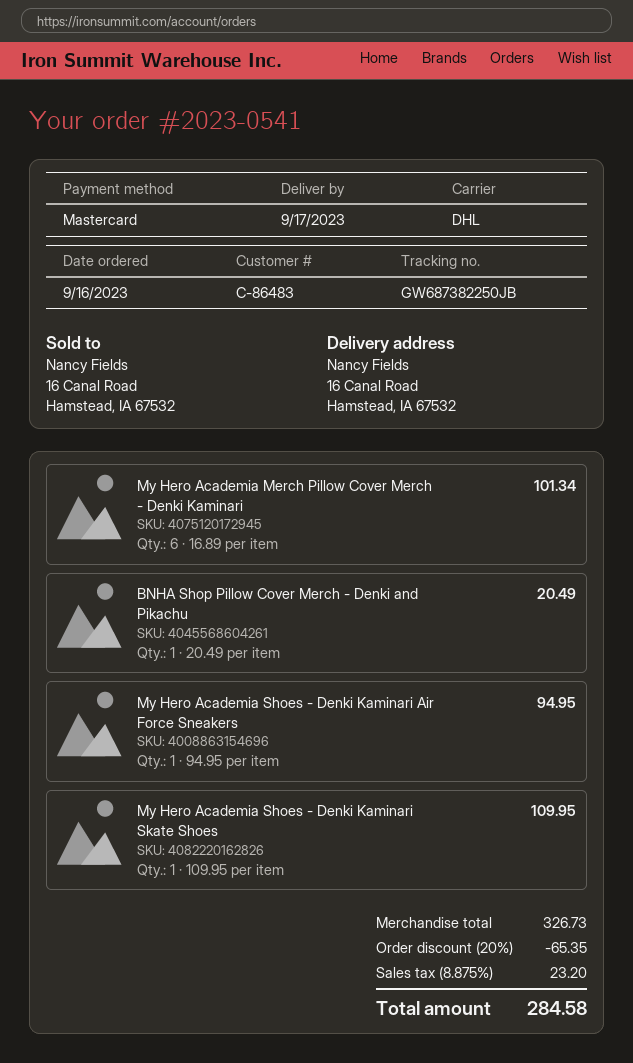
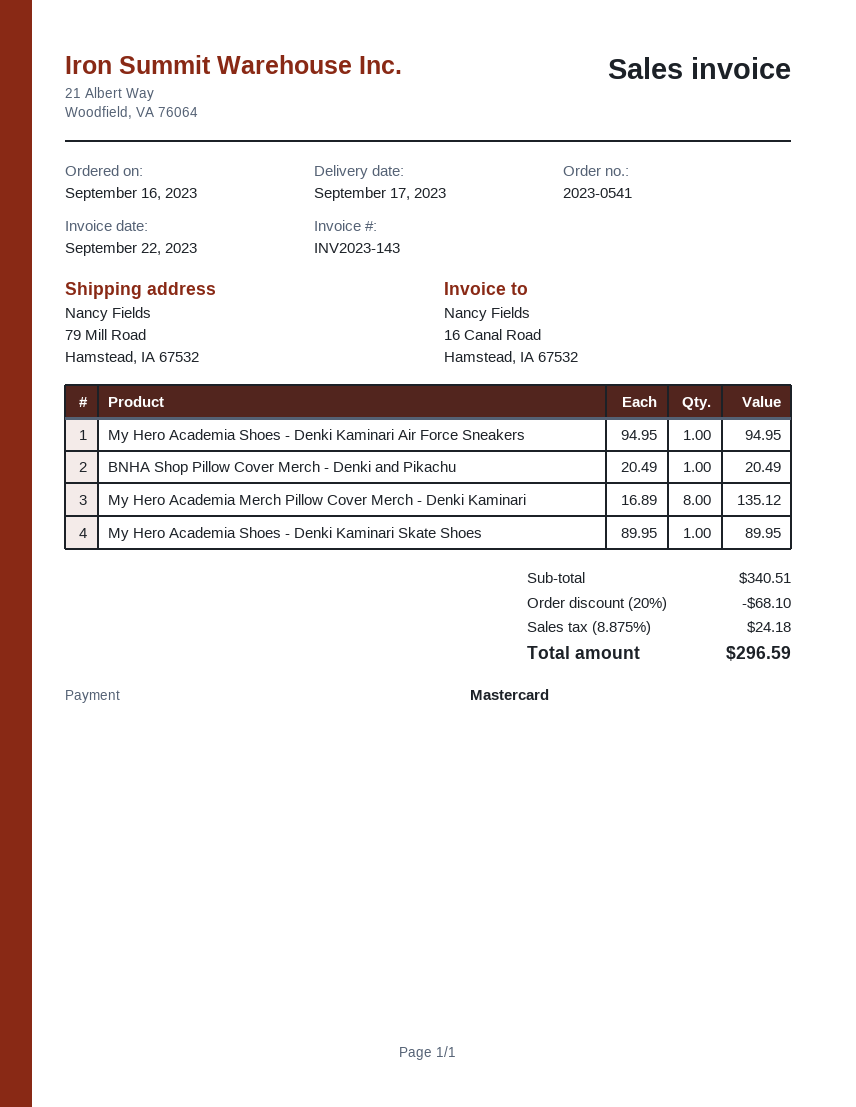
ship to: 16 Canal Road, Hamstead, IA 67532 -> 79 Mill Road, Hamstead, IA 67532
My Hero Academia Merch Pillow Cover Merch - Denki Kaminari: 6 x 16.89 = 101.34 -> 8 x 16.89 = 135.12
My Hero Academia Shoes - Denki Kaminari Skate Shoes: 1 x 109.95 = 109.95 -> 1 x 89.95 = 89.95
subtotal: 326.73 -> 340.51
discount: 20% = 65.35 -> 20% = 68.10
tax: 8.875% = 23.20 -> 8.875% = 24.18
total: 284.58 -> 296.59

